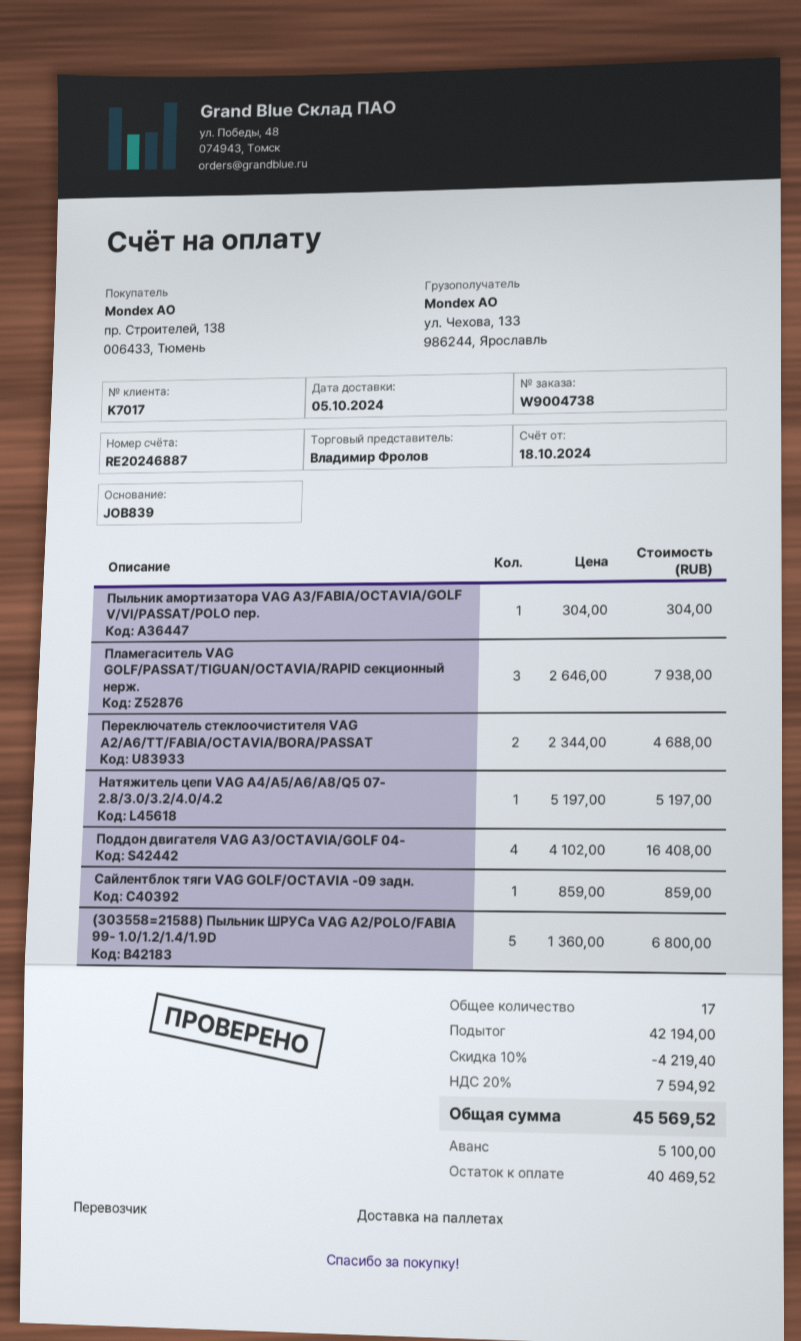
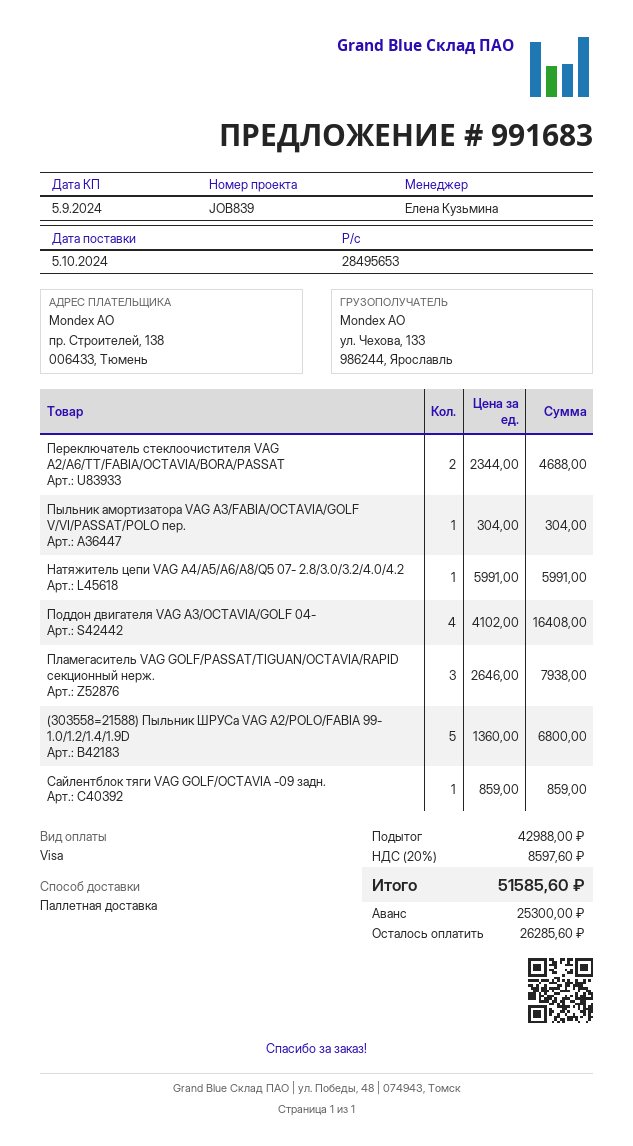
sales rep: Владимир Фролов -> Елена Кузьмина
Натяжитель цепи VAG A4/A5/A6/A8/Q5 07- 2.8/3.0/3.2/4.0/4.2: 1 x 5197.00 = 5197.00 -> 1 x 5991.00 = 5991.00
subtotal: 42194.00 -> 42988.00
discount: 10% = 4219.40 -> none
tax: 20% = 7594.92 -> 20% = 8597.60
total: 45569.52 -> 51585.60
deposit: 5100.00 -> 25300.00
balance: 40469.52 -> 26285.60

